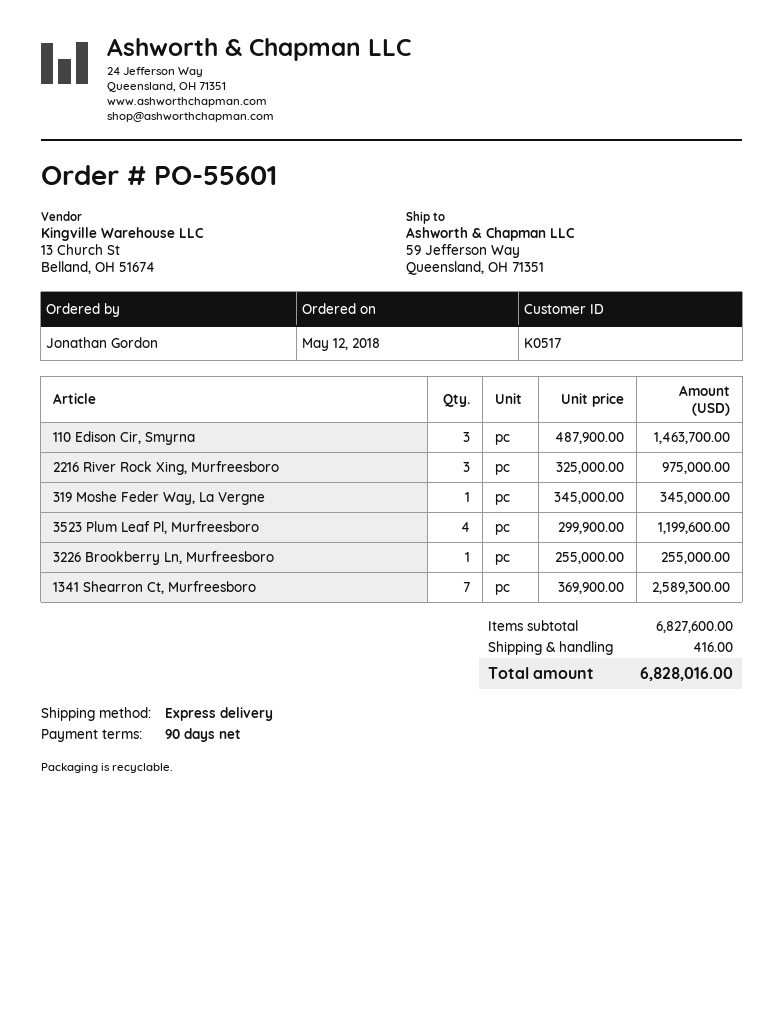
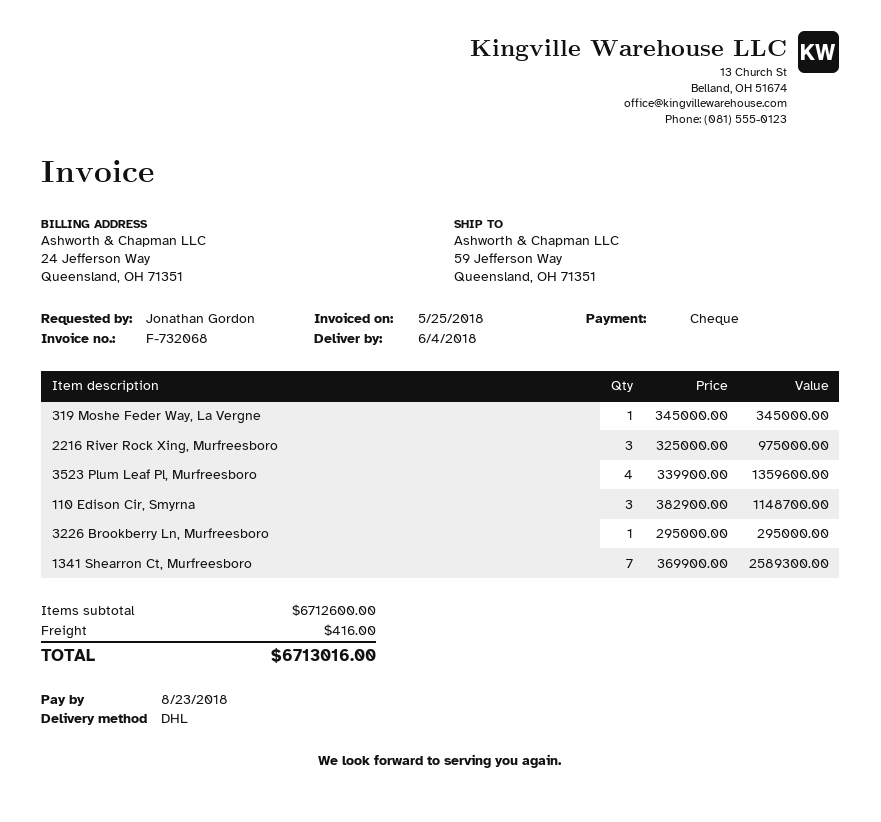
shipping method: express -> DHL
110 Edison Cir, Smyrna: 3 x 487900.00 = 1463700.00 -> 3 x 382900.00 = 1148700.00
3523 Plum Leaf Pl, Murfreesboro: 4 x 299900.00 = 1199600.00 -> 4 x 339900.00 = 1359600.00
3226 Brookberry Ln, Murfreesboro: 1 x 255000.00 = 255000.00 -> 1 x 295000.00 = 295000.00
subtotal: 6827600.00 -> 6712600.00
total: 6828016.00 -> 6713016.00

